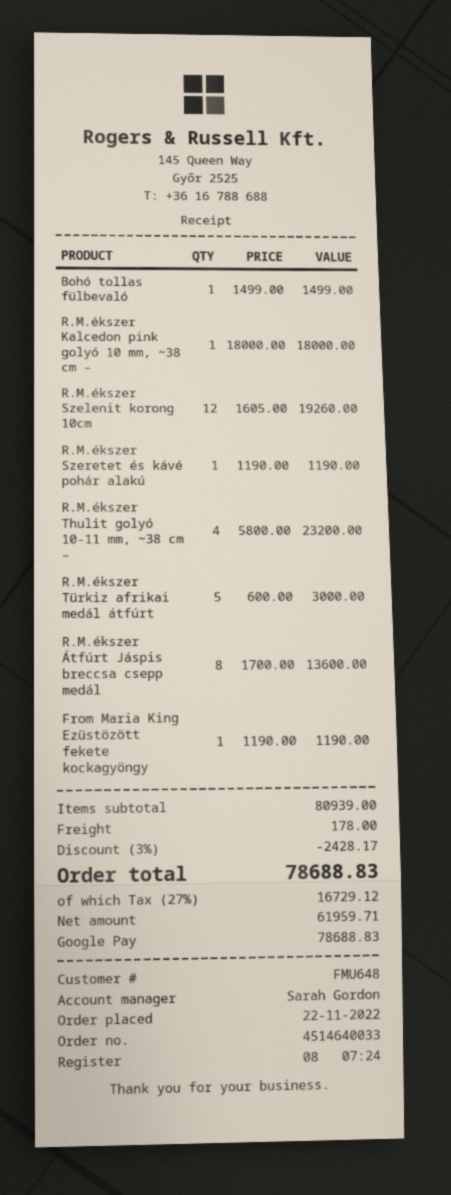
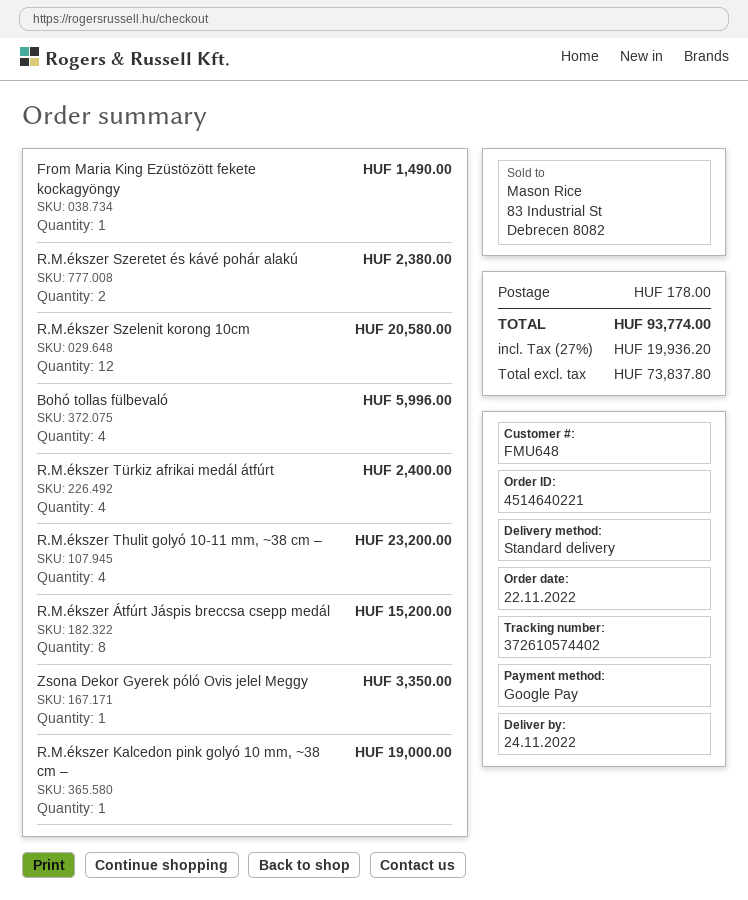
order number: 4514640033 -> 4514640221
Bohó tollas fülbevaló: 1 for 1499.00 -> 4 for 5996.00
R.M.ékszer Kalcedon pink golyó 10 mm, ~38 cm –: 1 for 18000.00 -> 1 for 19000.00
R.M.ékszer Szelenit korong 10cm: 12 for 19260.00 -> 12 for 20580.00
R.M.ékszer Szeretet és kávé pohár alakú: 1 for 1190.00 -> 2 for 2380.00
R.M.ékszer Türkiz afrikai medál átfúrt: 5 for 3000.00 -> 4 for 2400.00
R.M.ékszer Átfúrt Jáspis breccsa csepp medál: 8 for 13600.00 -> 8 for 15200.00
From Maria King Ezüstözött fekete kockagyöngy: 1 for 1190.00 -> 1 for 1490.00
Zsona Dekor Gyerek póló Ovis jelel Meggy: none -> 1 for 3350.00
discount: 3% = 2428.17 -> none
net: 61959.71 -> 73837.80
tax: 27% = 16729.12 -> 27% = 19936.20
total: 78688.83 -> 93774.00

